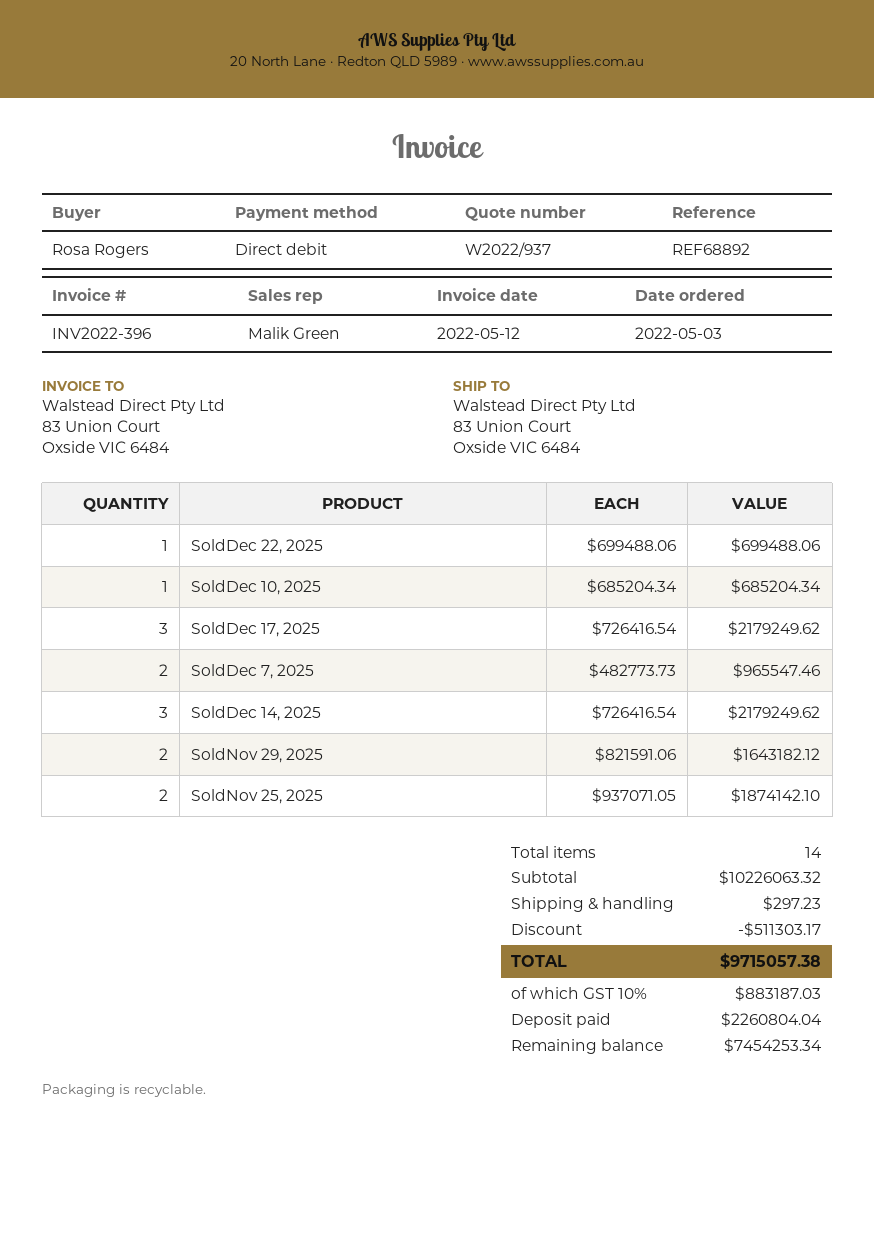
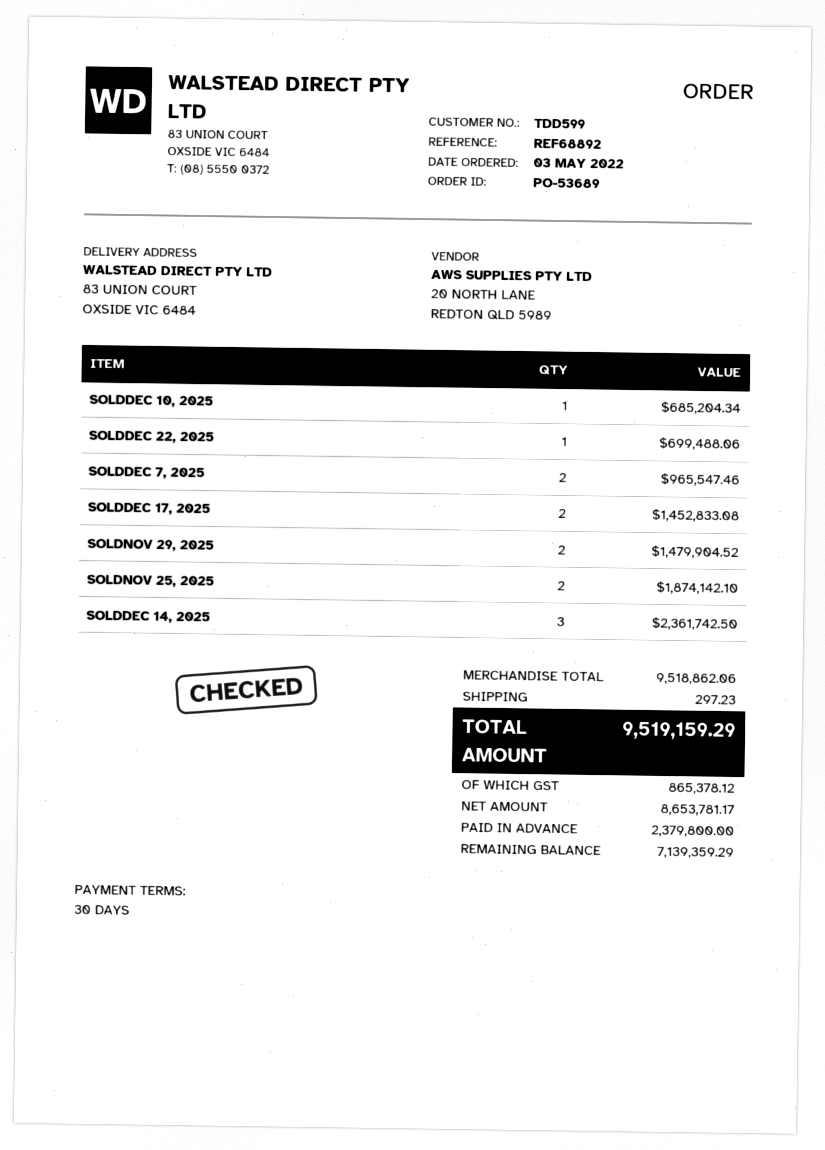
SoldDec 17, 2025: 3 for 2179249.62 -> 2 for 1452833.08
SoldDec 14, 2025: 3 for 2179249.62 -> 3 for 2361742.50
SoldNov 29, 2025: 2 for 1643182.12 -> 2 for 1479904.52
subtotal: 10226063.32 -> 9518862.06
discount: 511303.17 -> none
tax: 883187.03 -> 865378.12
total: 9715057.38 -> 9519159.29
deposit: 2260804.04 -> 2379800.00
balance: 7454253.34 -> 7139359.29

